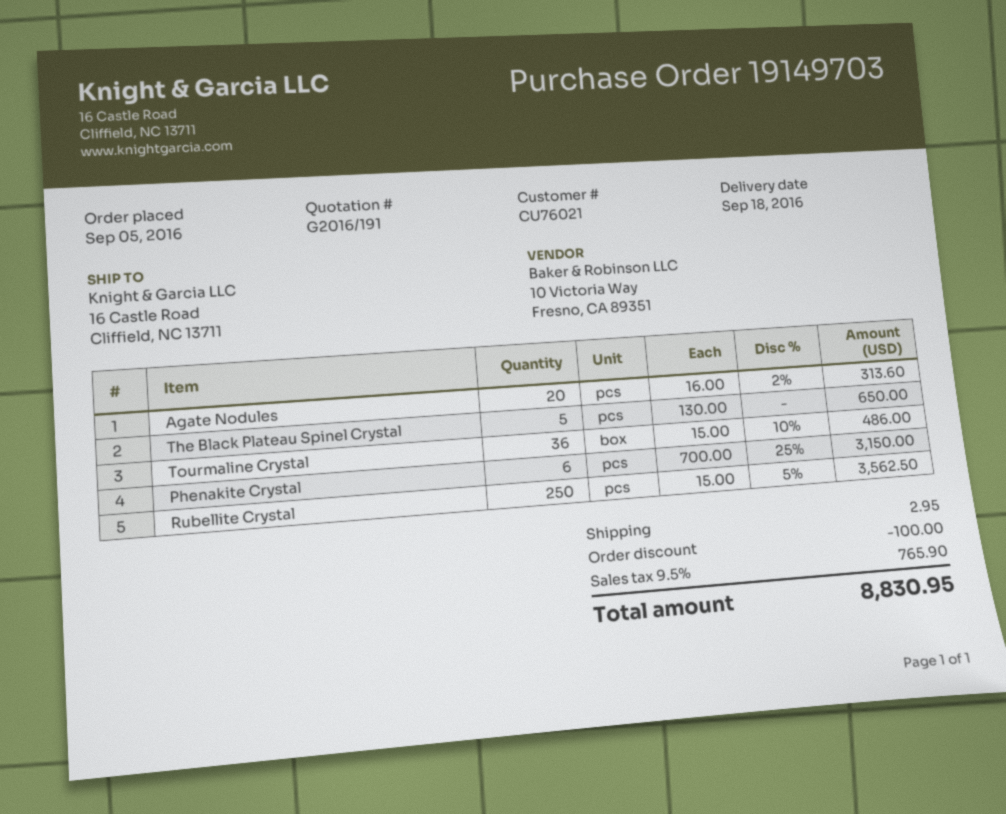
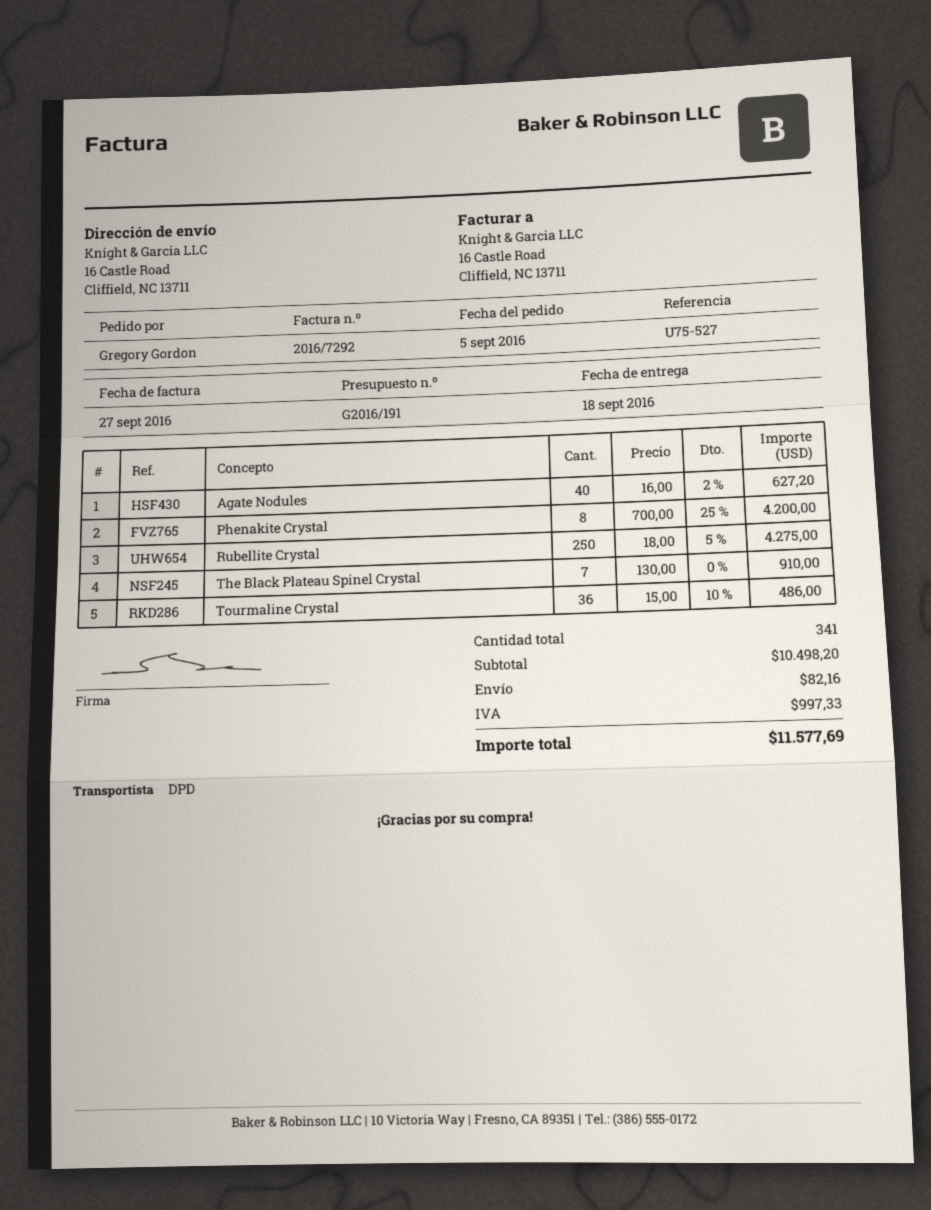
Agate Nodules: 20 x 16.00 - 2% = 313.60 -> 40 x 16.00 - 2% = 627.20
The Black Plateau Spinel Crystal: 5 x 130.00 = 650.00 -> 7 x 130.00 = 910.00
Phenakite Crystal: 6 x 700.00 - 25% = 3150.00 -> 8 x 700.00 - 25% = 4200.00
Rubellite Crystal: 250 x 15.00 - 5% = 3562.50 -> 250 x 18.00 - 5% = 4275.00
discount: 100.00 -> none
shipping: 2.95 -> 82.16
tax: 765.90 -> 997.33
total: 8830.95 -> 11577.69

